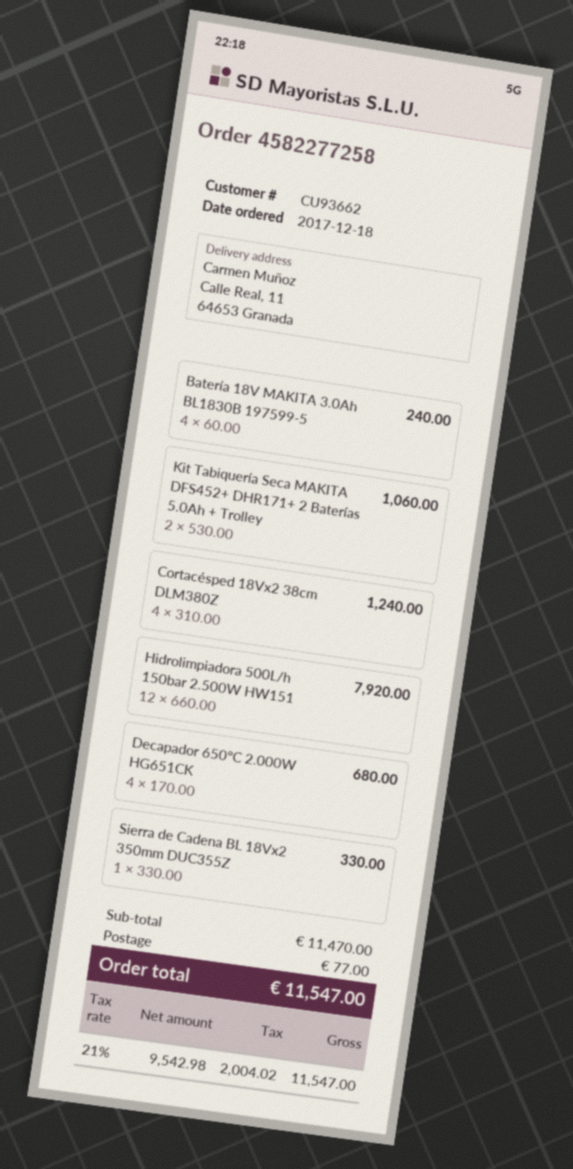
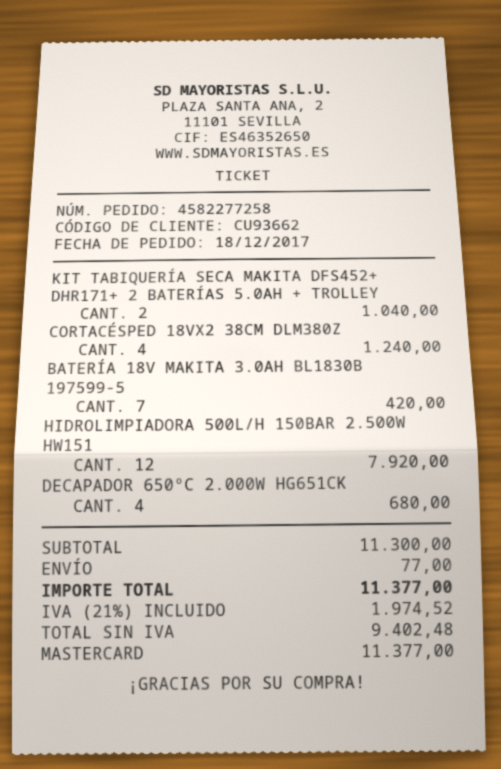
Batería 18V MAKITA 3.0Ah BL1830B 197599-5: 4 for 240.00 -> 7 for 420.00
Kit Tabiquería Seca MAKITA DFS452+ DHR171+ 2 Baterías 5.0Ah + Trolley: 2 for 1060.00 -> 2 for 1040.00
Sierra de Cadena BL 18Vx2 350mm DUC355Z: 1 for 330.00 -> none
subtotal: 11470.00 -> 11300.00
net: 9542.98 -> 9402.48
tax: 21% = 2004.02 -> 21% = 1974.52
total: 11547.00 -> 11377.00

